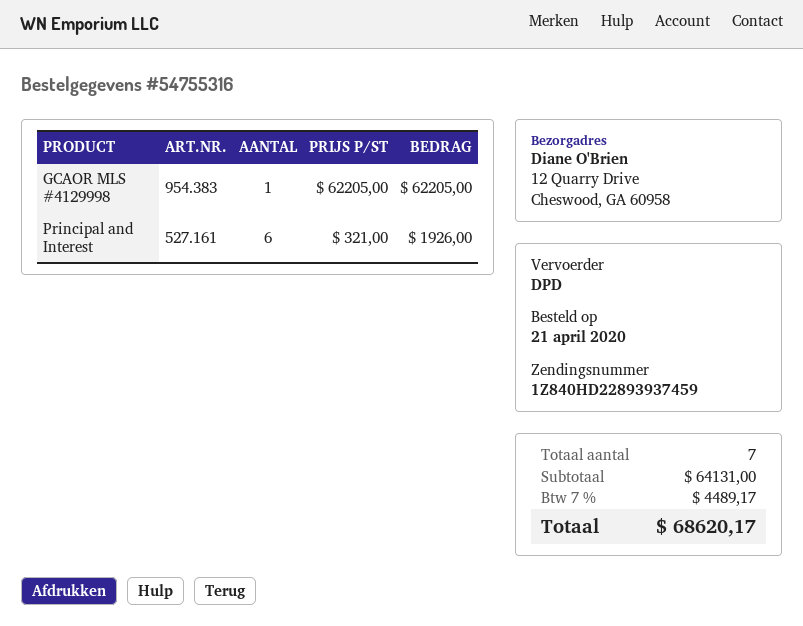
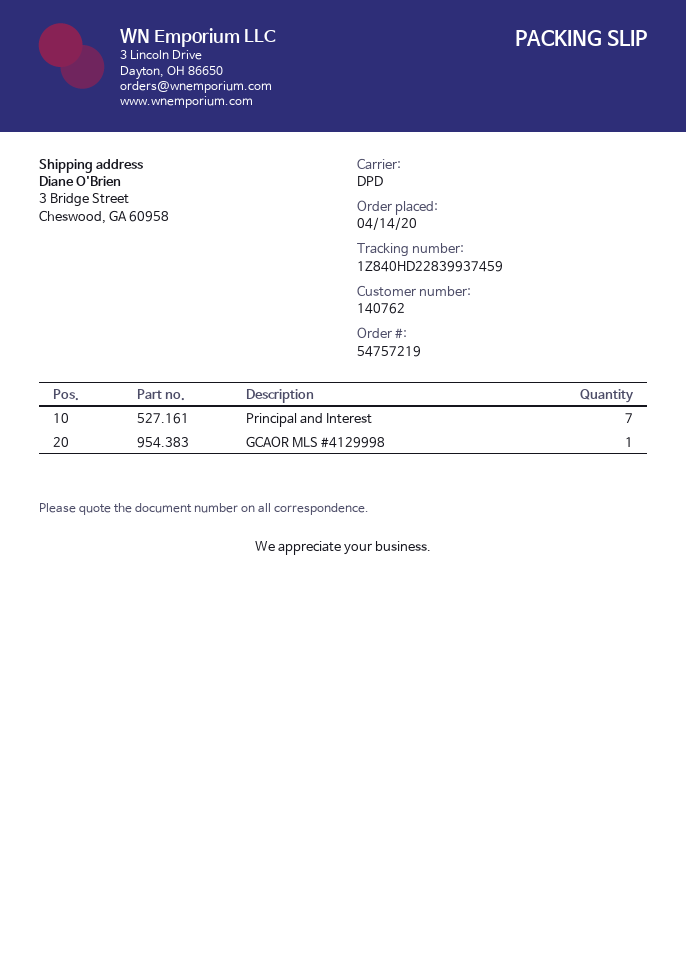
order number: 54755316 -> 54757219
order date: 2020-04-21 -> 2020-04-14
tracking number: 1Z840HD22893937459 -> 1Z840HD22839937459
ship to: 12 Quarry Drive, Cheswood, GA 60958 -> 3 Bridge Street, Cheswood, GA 60958
Principal and Interest: 6 -> 7

